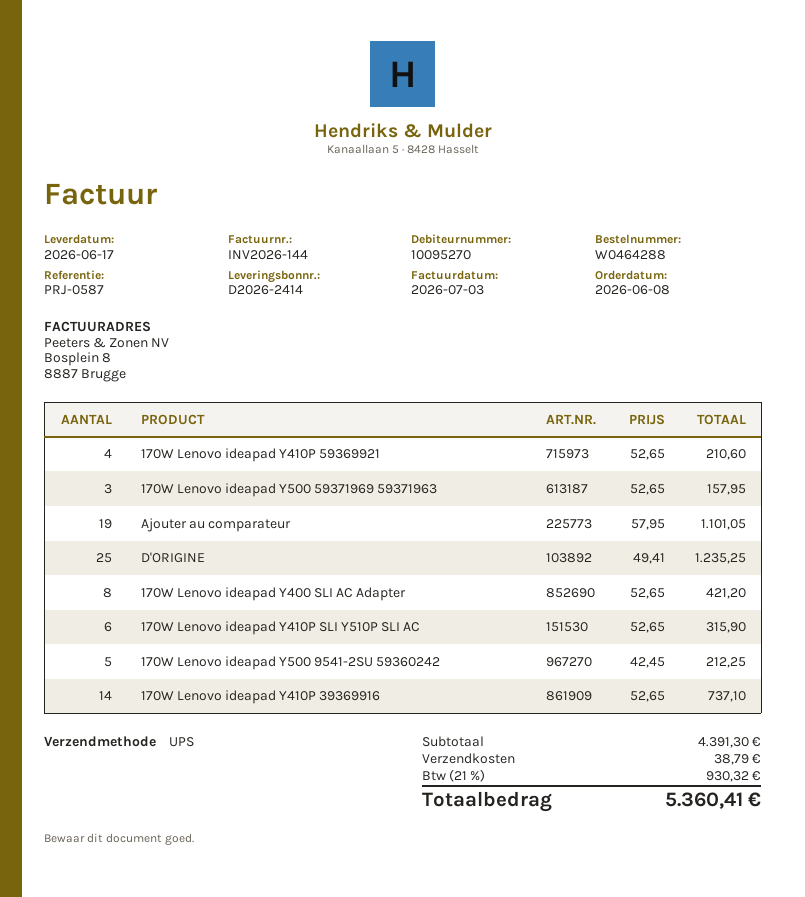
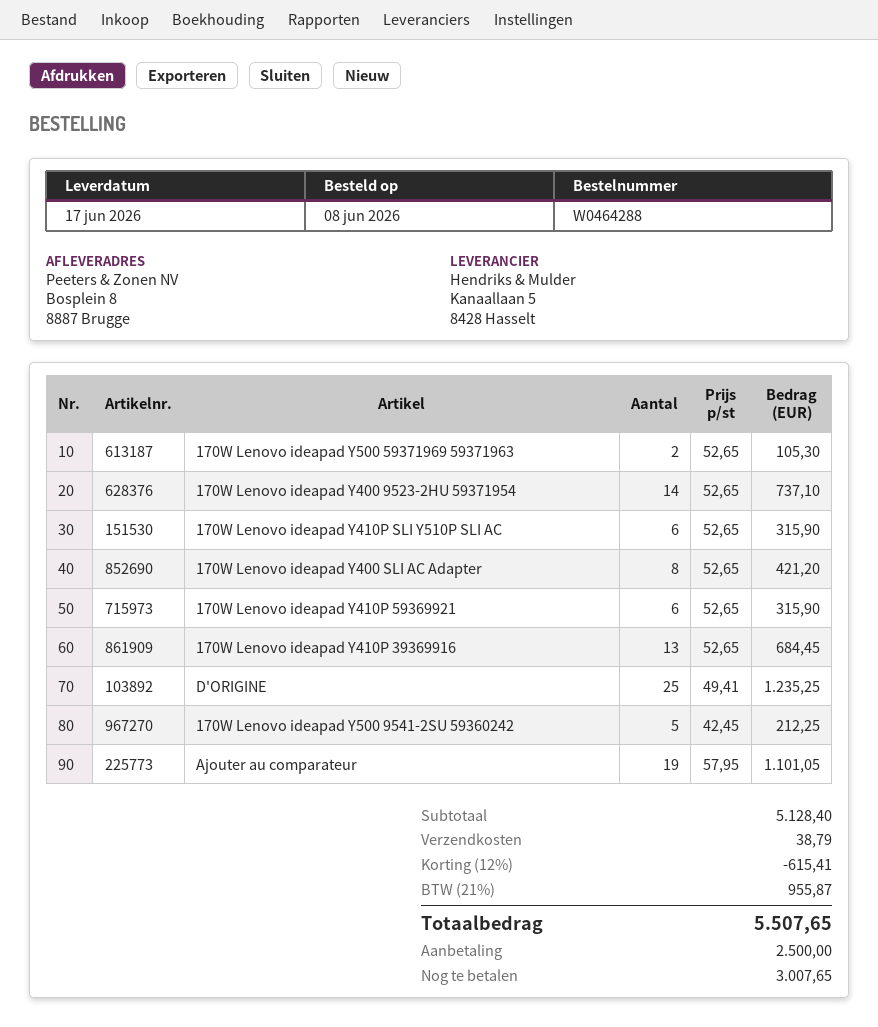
170W Lenovo ideapad Y410P 59369921: 4 x 52.65 = 210.60 -> 6 x 52.65 = 315.90
170W Lenovo ideapad Y500 59371969 59371963: 3 x 52.65 = 157.95 -> 2 x 52.65 = 105.30
170W Lenovo ideapad Y410P 39369916: 14 x 52.65 = 737.10 -> 13 x 52.65 = 684.45
170W Lenovo ideapad Y400 9523-2HU 59371954: none -> 14 x 52.65 = 737.10
subtotal: 4391.30 -> 5128.40
discount: none -> 12% = 615.41
tax: 21% = 930.32 -> 21% = 955.87
total: 5360.41 -> 5507.65

